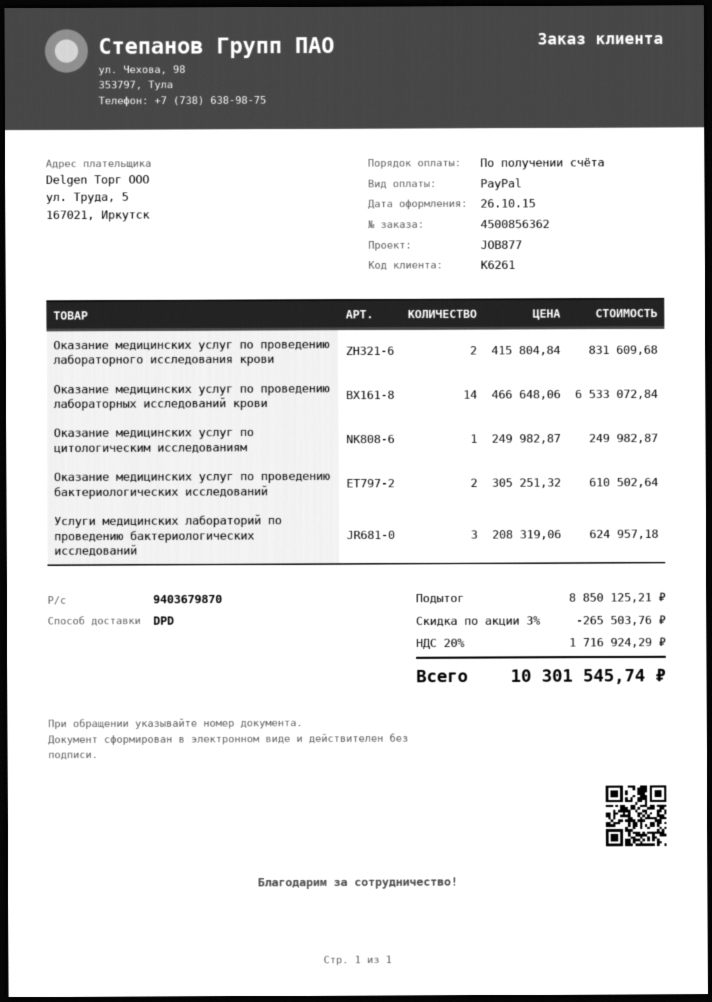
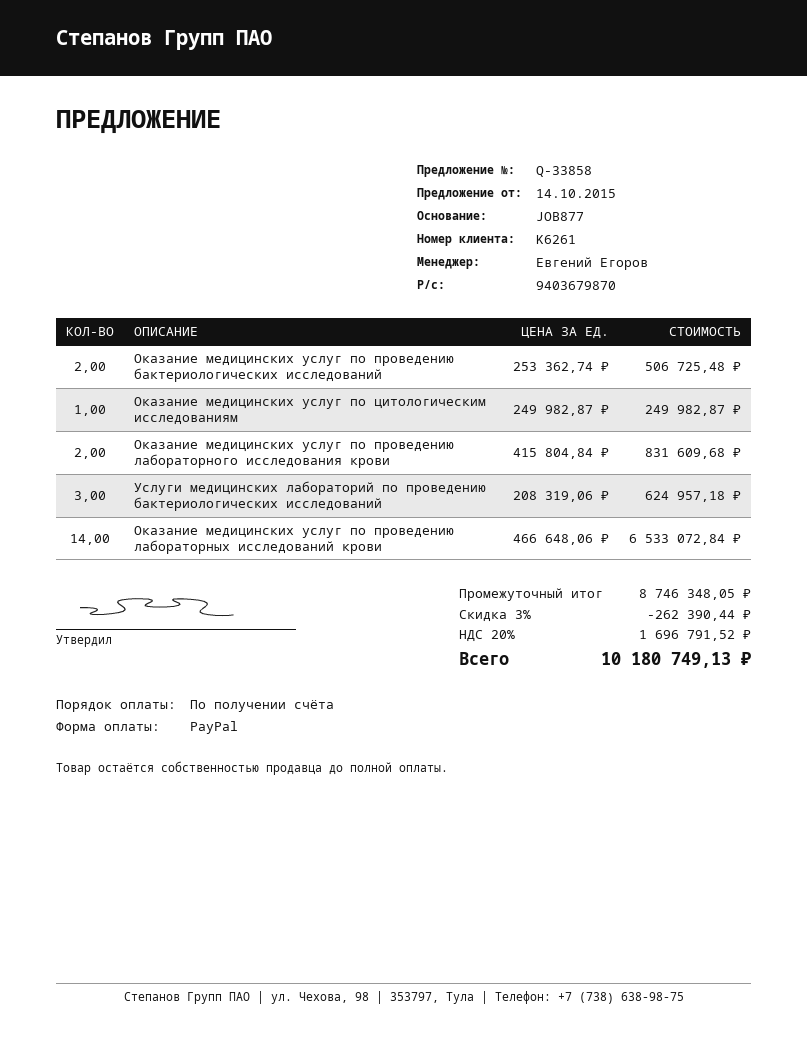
Оказание медицинских услуг по проведению бактериологических исследований: 2 x 305251.32 = 610502.64 -> 2 x 253362.74 = 506725.48
subtotal: 8850125.21 -> 8746348.05
discount: 3% = 265503.76 -> 3% = 262390.44
tax: 20% = 1716924.29 -> 20% = 1696791.52
total: 10301545.74 -> 10180749.13

